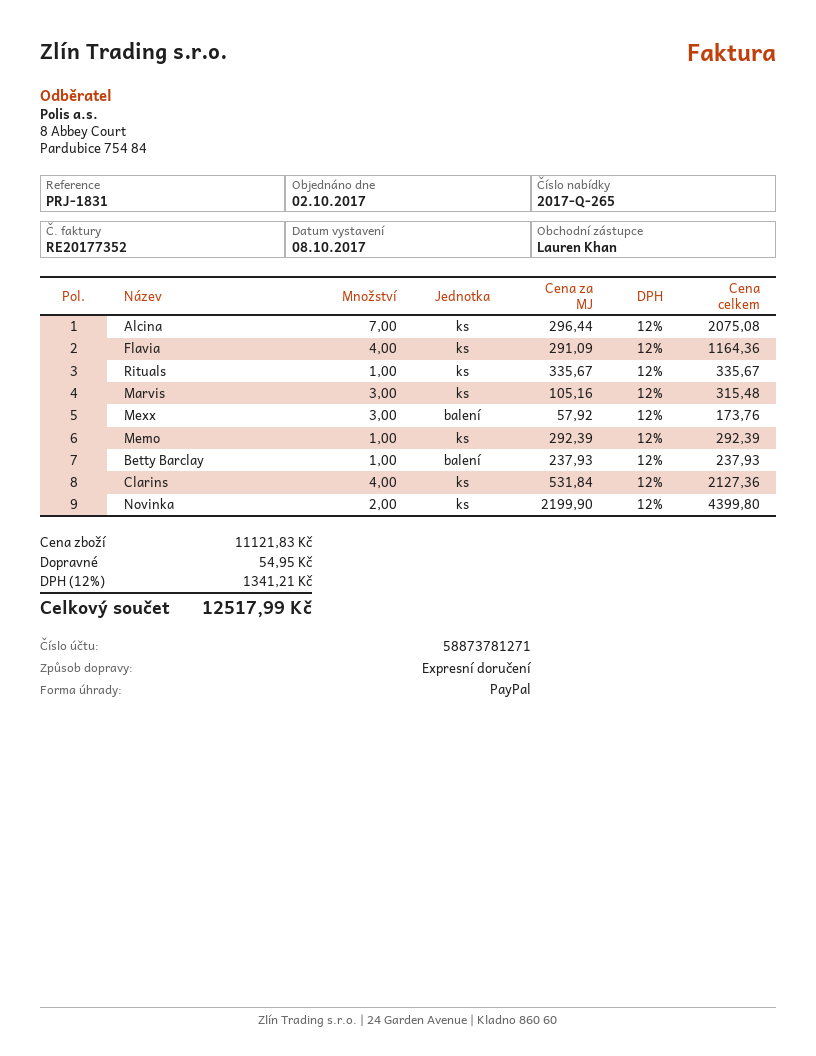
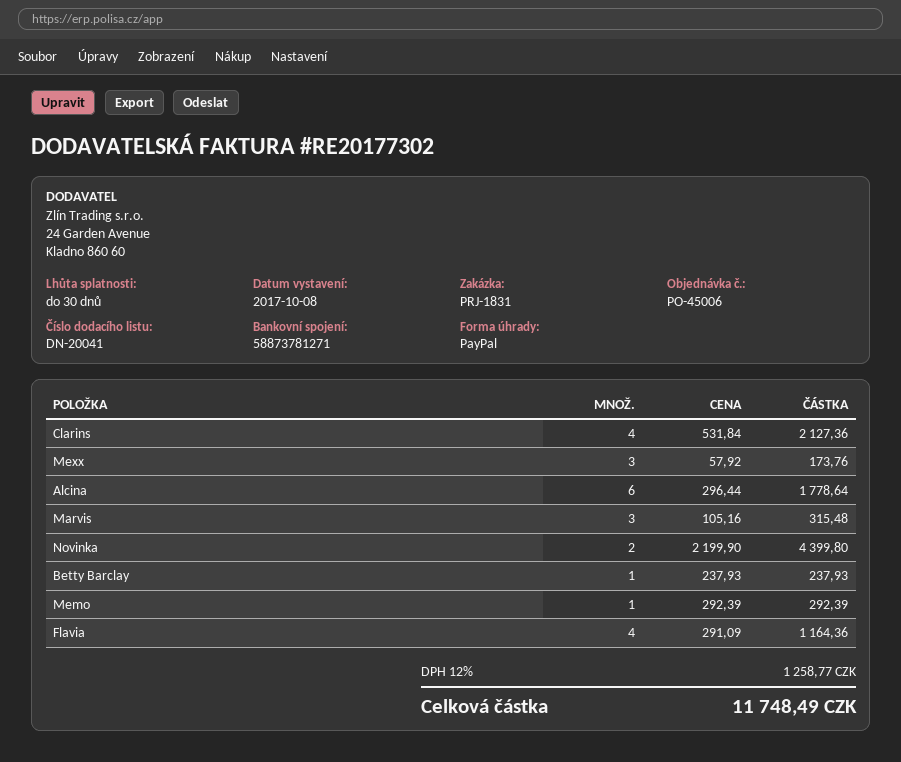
invoice number: RE20177352 -> RE20177302
Alcina: 7 x 296.44 = 2075.08 -> 6 x 296.44 = 1778.64
Rituals: 1 x 335.67 = 335.67 -> none
shipping: 54.95 -> none
tax: 12% = 1341.21 -> 12% = 1258.77
total: 12517.99 -> 11748.49

